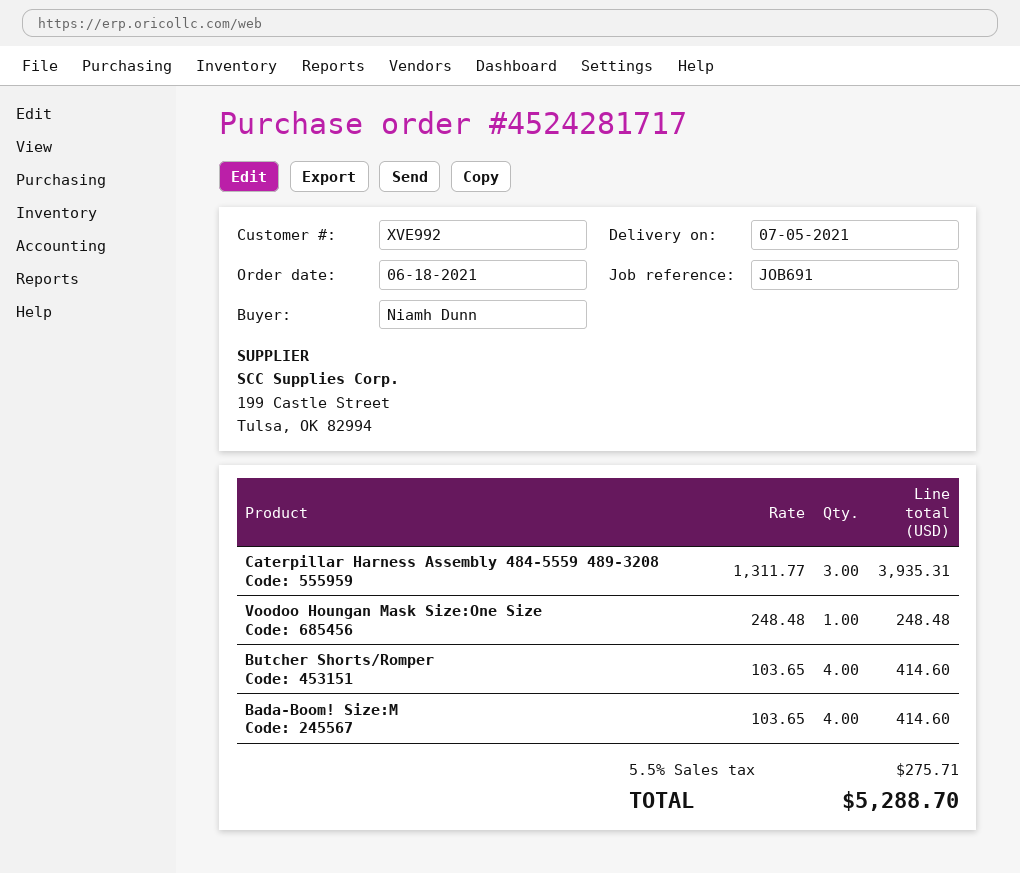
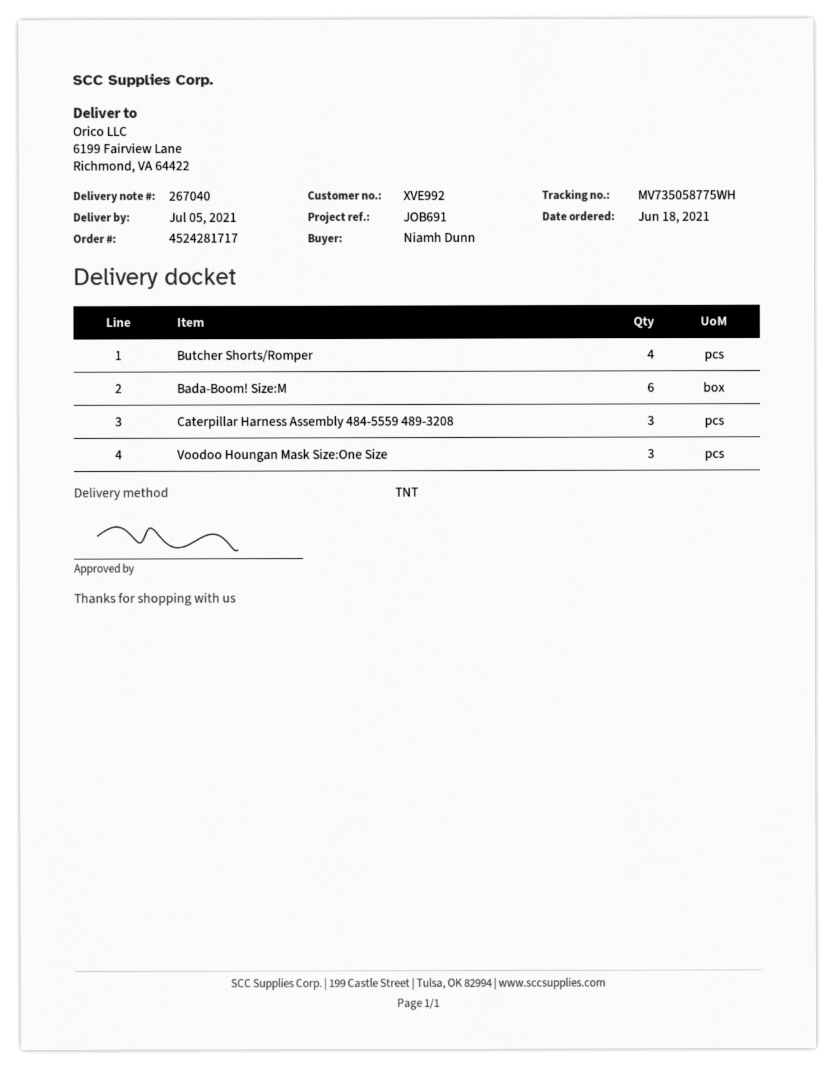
Voodoo Houngan Mask Size:One Size: 1 -> 3
Bada-Boom! Size:M: 4 -> 6

